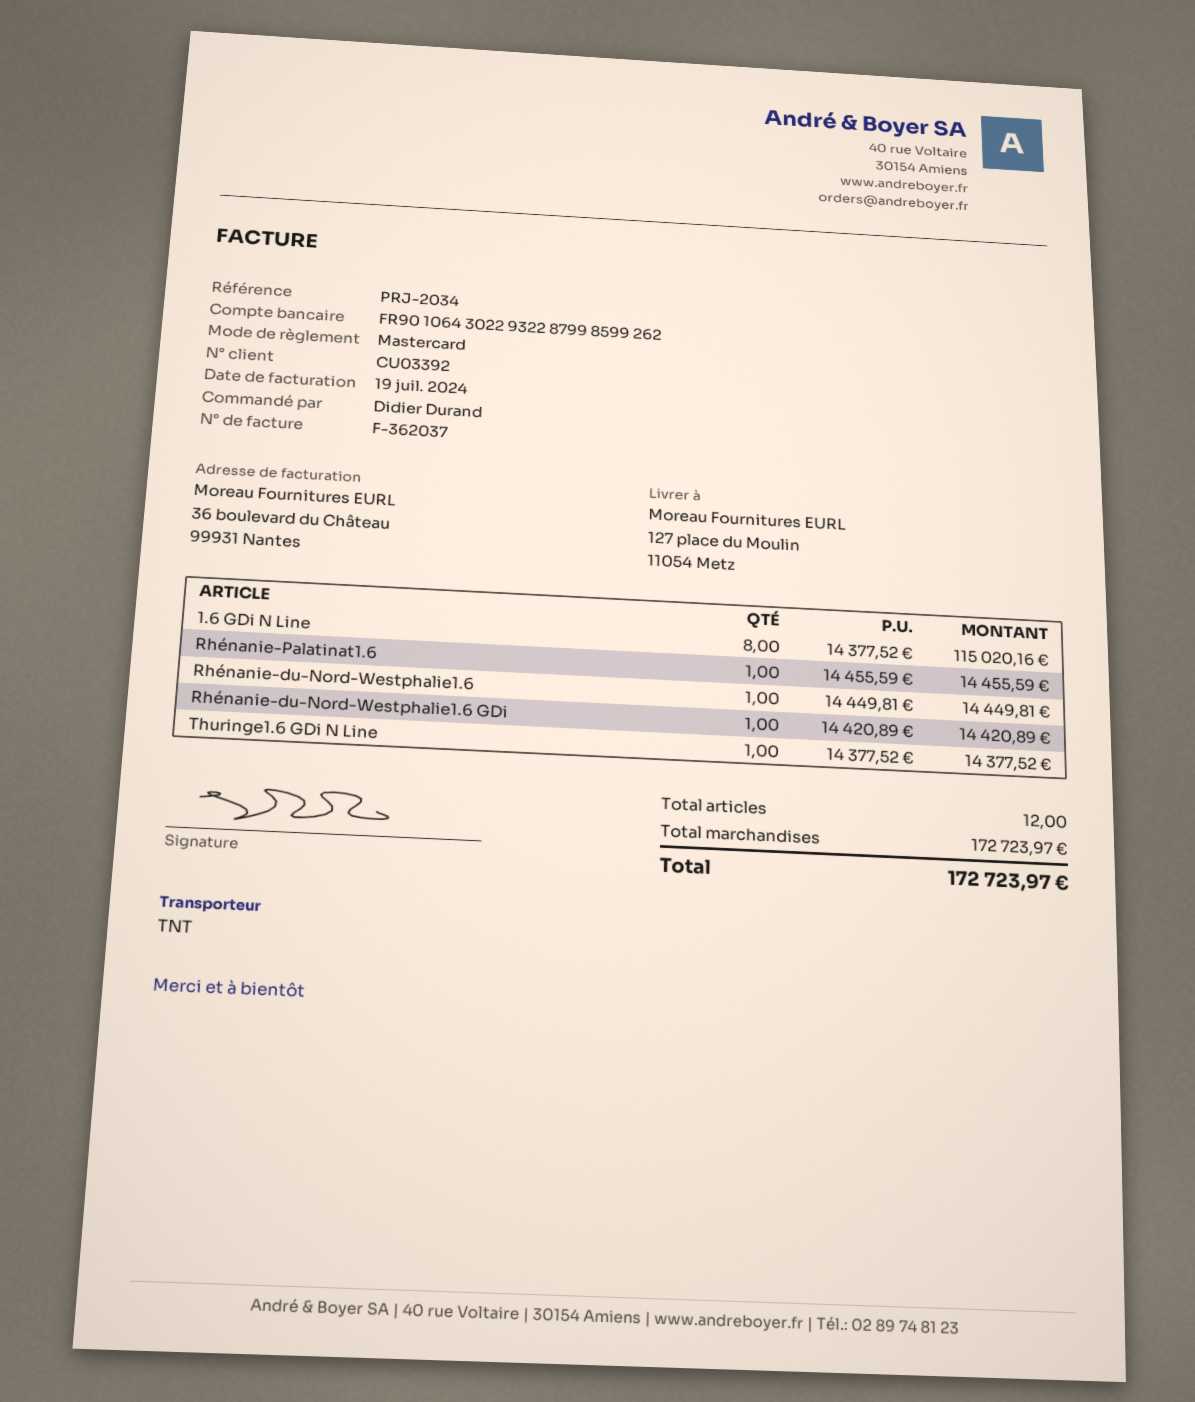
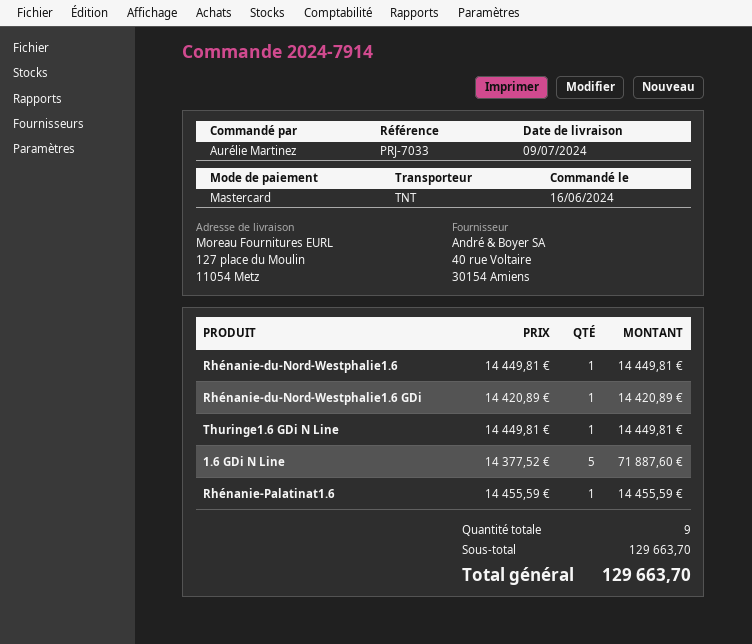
reference: PRJ-2034 -> PRJ-7033
ordered by: Didier Durand -> Aurélie Martinez
1.6 GDi N Line: 8 x 14377.52 = 115020.16 -> 5 x 14377.52 = 71887.60
Thuringe1.6 GDi N Line: 1 x 14377.52 = 14377.52 -> 1 x 14449.81 = 14449.81
total quantity: 12 -> 9
subtotal: 172723.97 -> 129663.70
total: 172723.97 -> 129663.70

